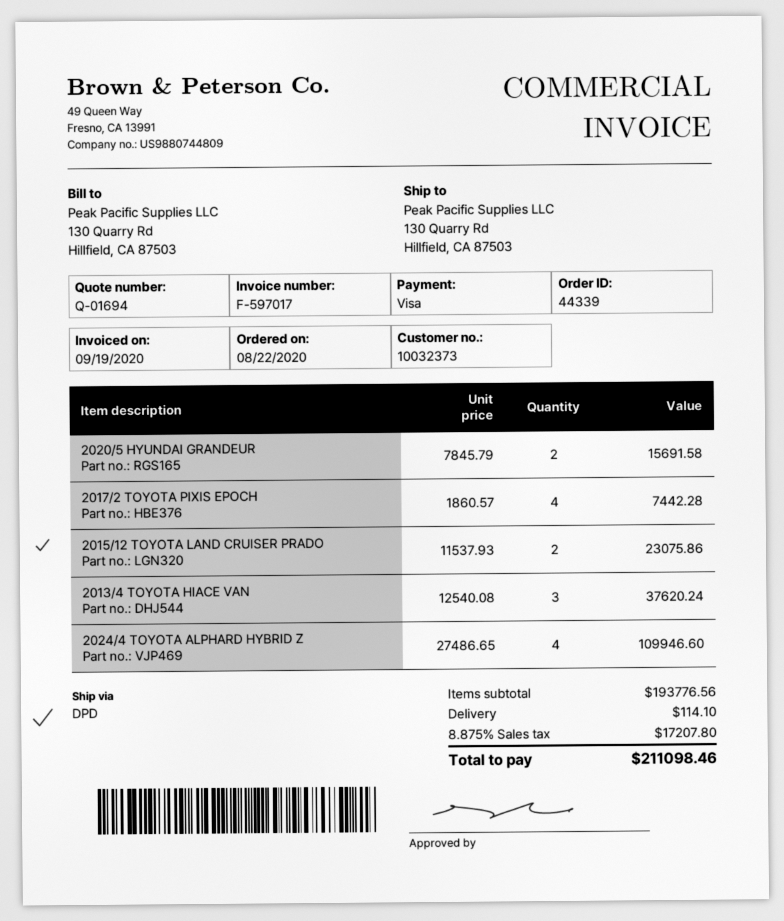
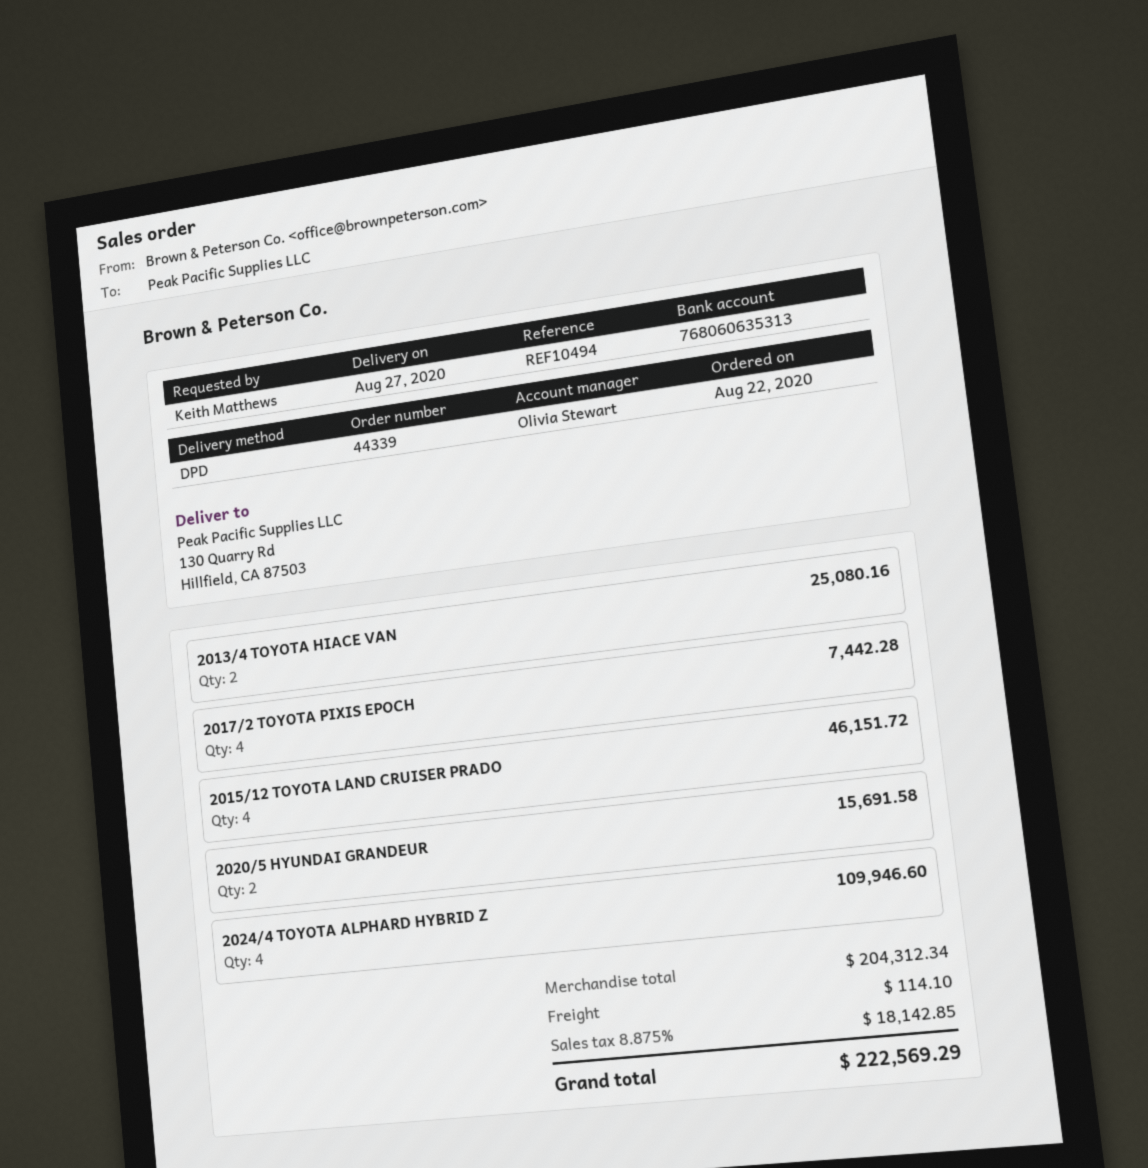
2015/12 TOYOTA LAND CRUISER PRADO: 2 for 23075.86 -> 4 for 46151.72
2013/4 TOYOTA HIACE VAN: 3 for 37620.24 -> 2 for 25080.16
subtotal: 193776.56 -> 204312.34
tax: 8.875% = 17207.80 -> 8.875% = 18142.85
total: 211098.46 -> 222569.29

